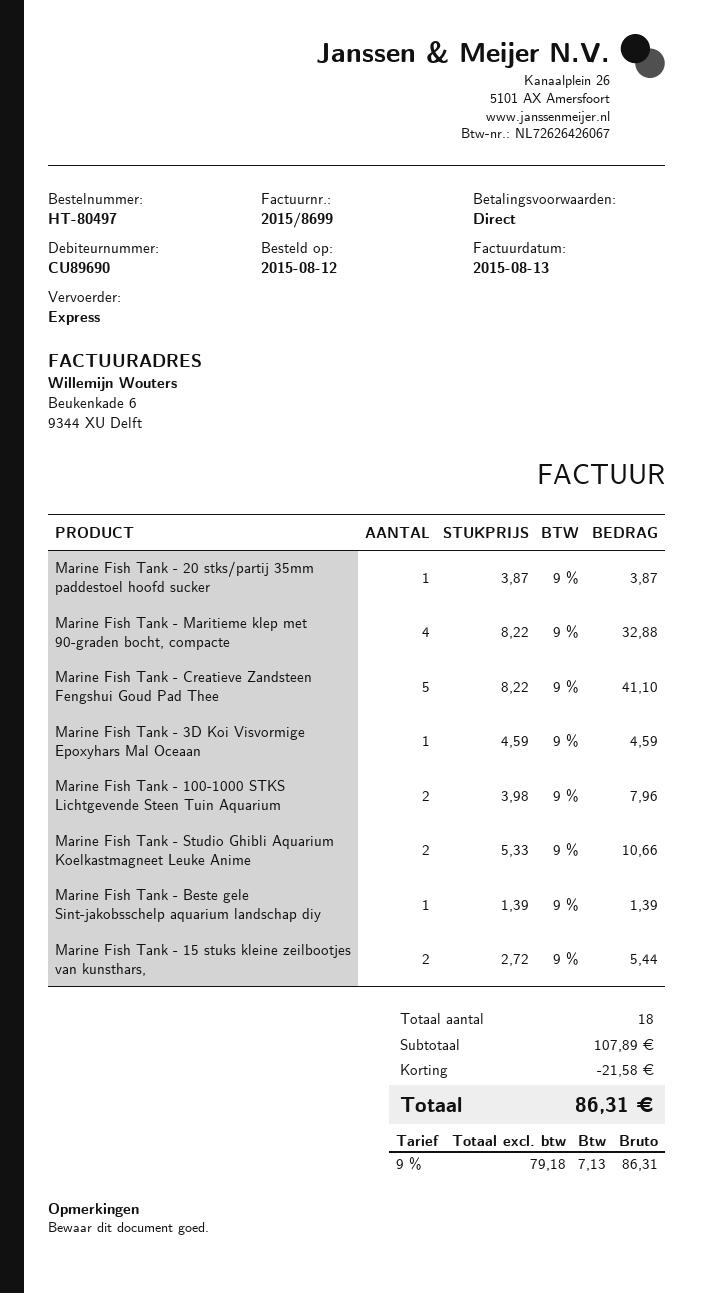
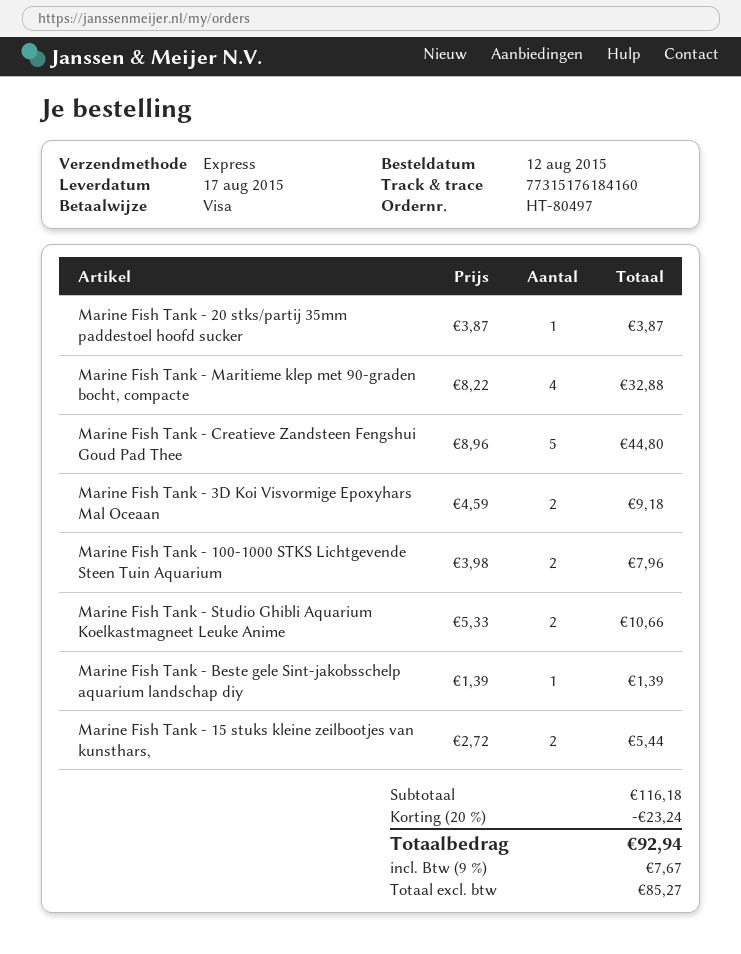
Marine Fish Tank - Creatieve Zandsteen Fengshui Goud Pad Thee: 5 x 8.22 = 41.10 -> 5 x 8.96 = 44.80
Marine Fish Tank - 3D Koi Visvormige Epoxyhars Mal Oceaan: 1 x 4.59 = 4.59 -> 2 x 4.59 = 9.18
subtotal: 107.89 -> 116.18
discount: 21.58 -> 23.24
net: 79.18 -> 85.27
tax: 9% = 7.13 -> 9% = 7.67
total: 86.31 -> 92.94

